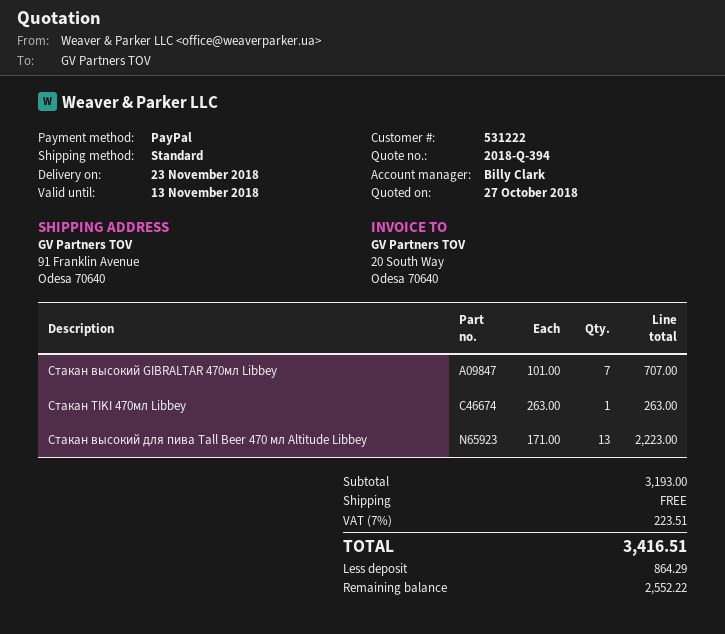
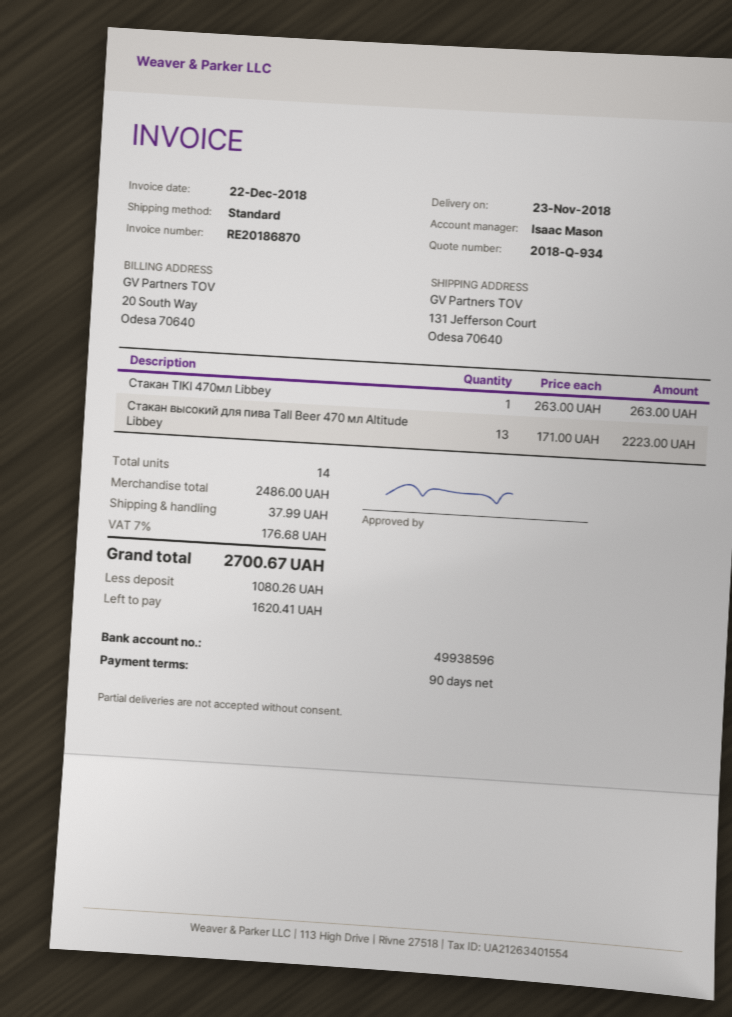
quote number: 2018-Q-394 -> 2018-Q-934
sales rep: Billy Clark -> Isaac Mason
ship to: 91 Franklin Avenue, Odesa 70640 -> 131 Jefferson Court, Odesa 70640
Стакан высокий GIBRALTAR 470мл Libbey: 7 x 101.00 = 707.00 -> none
subtotal: 3193.00 -> 2486.00
shipping: 0.00 -> 37.99
tax: 7% = 223.51 -> 7% = 176.68
total: 3416.51 -> 2700.67
deposit: 864.29 -> 1080.26
balance: 2552.22 -> 1620.41

